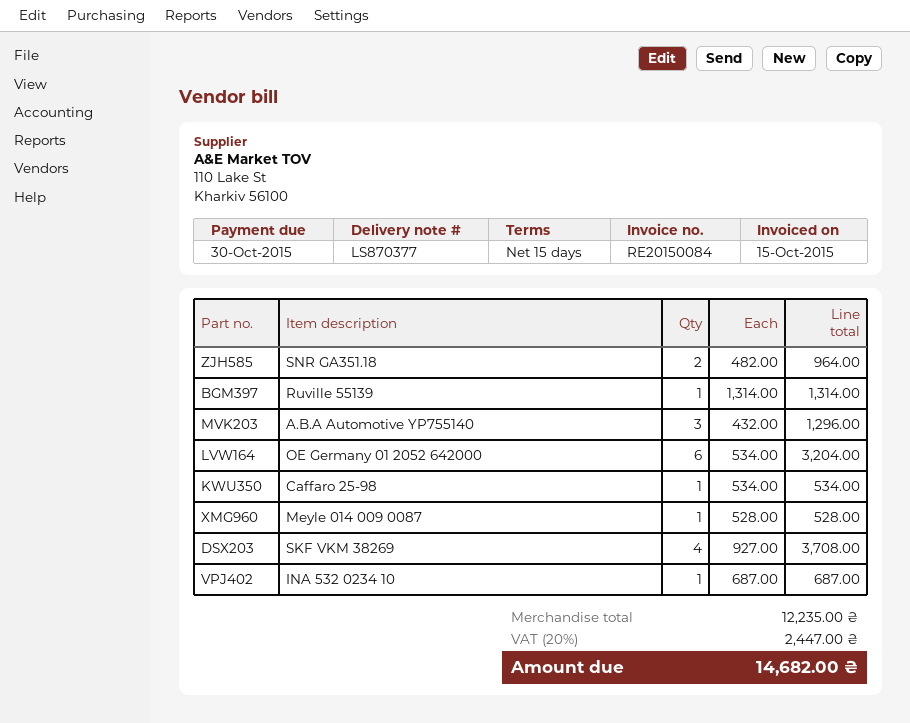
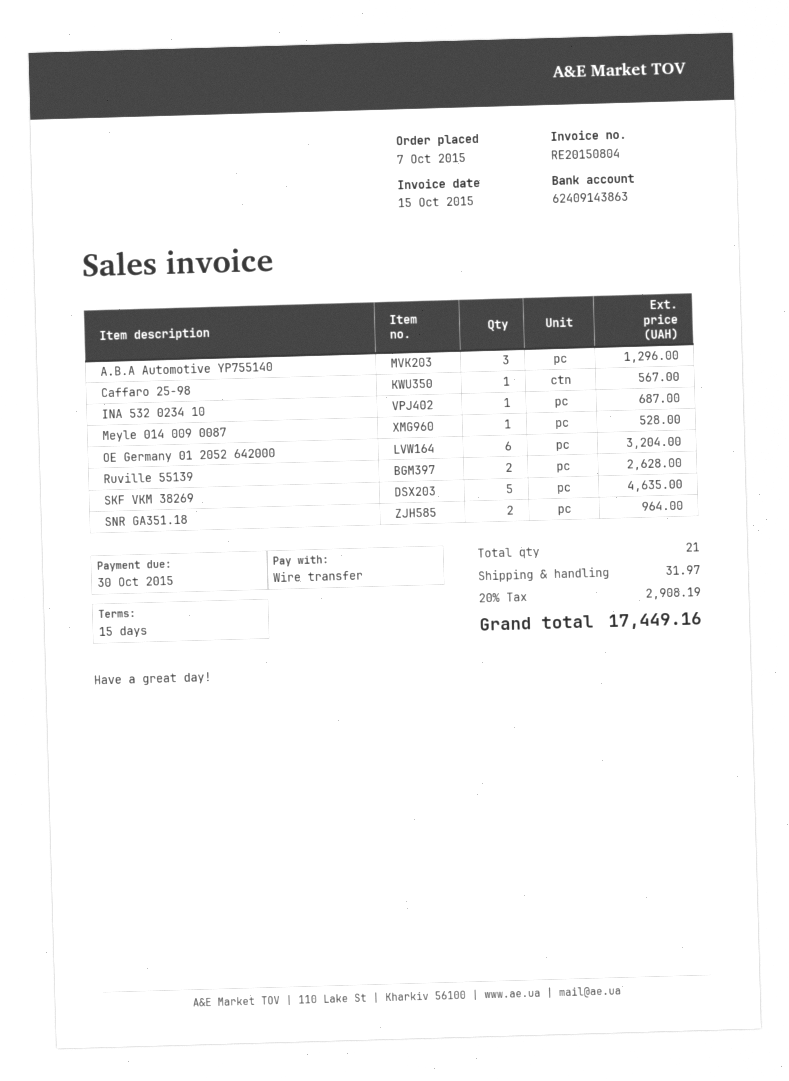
invoice number: RE20150084 -> RE20150804
Ruville 55139: 1 for 1314.00 -> 2 for 2628.00
Caffaro 25-98: 1 for 534.00 -> 1 for 567.00
SKF VKM 38269: 4 for 3708.00 -> 5 for 4635.00
shipping: none -> 31.97
tax: 20% = 2447.00 -> 20% = 2908.19
total: 14682.00 -> 17449.16

